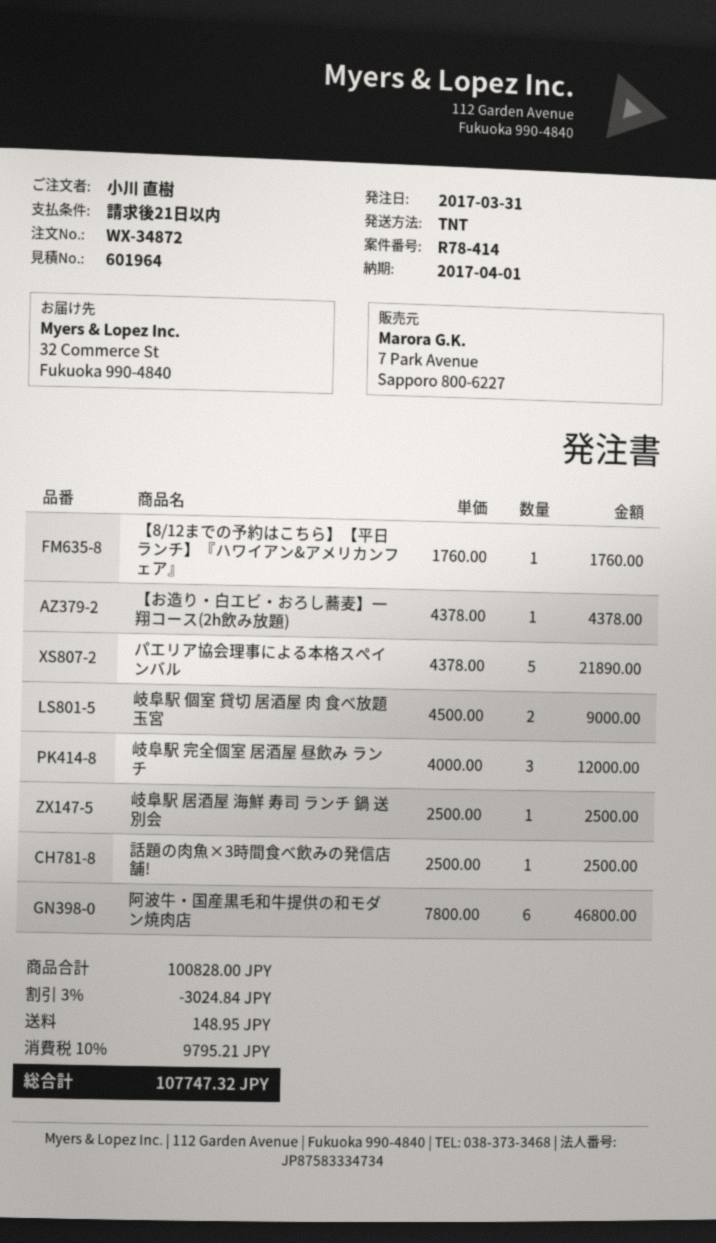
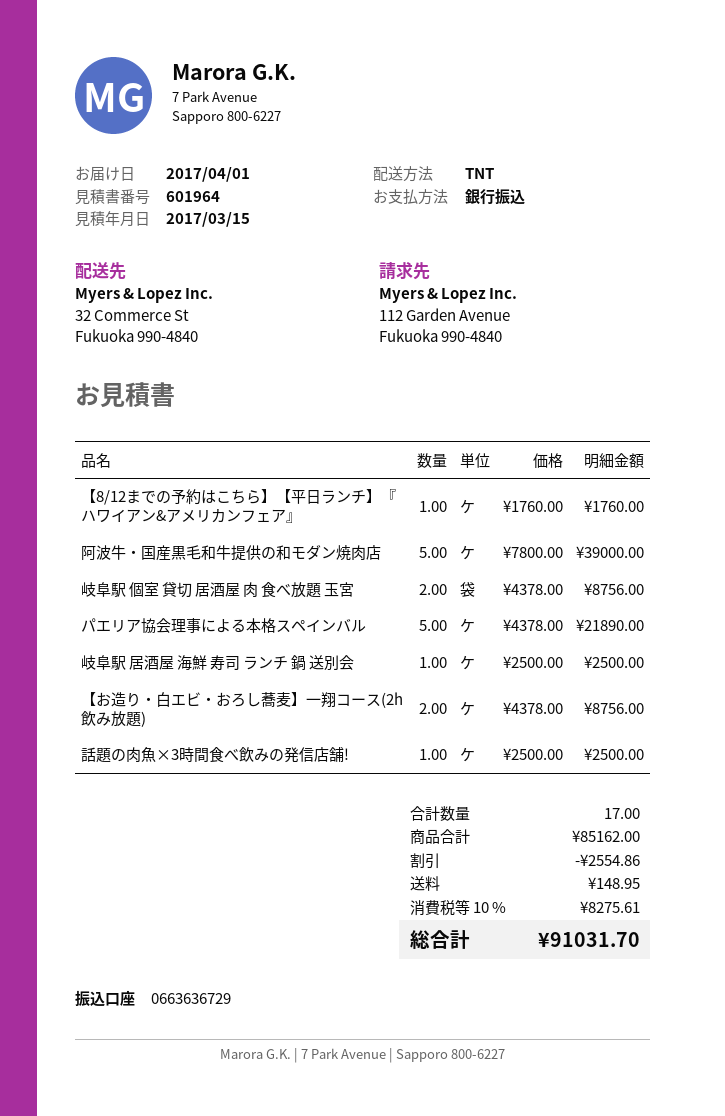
【お造り・白エビ・おろし蕎麦】一翔コース(2h飲み放題): 1 x 4378.00 = 4378.00 -> 2 x 4378.00 = 8756.00
岐阜駅 個室 貸切 居酒屋 肉 食べ放題 玉宮: 2 x 4500.00 = 9000.00 -> 2 x 4378.00 = 8756.00
岐阜駅 完全個室 居酒屋 昼飲み ランチ: 3 x 4000.00 = 12000.00 -> none
阿波牛・国産黒毛和牛提供の和モダン焼肉店: 6 x 7800.00 = 46800.00 -> 5 x 7800.00 = 39000.00
subtotal: 100828.00 -> 85162.00
discount: 3024.84 -> 2554.86
tax: 10% = 9795.21 -> 10% = 8275.61
total: 107747.32 -> 91031.70

